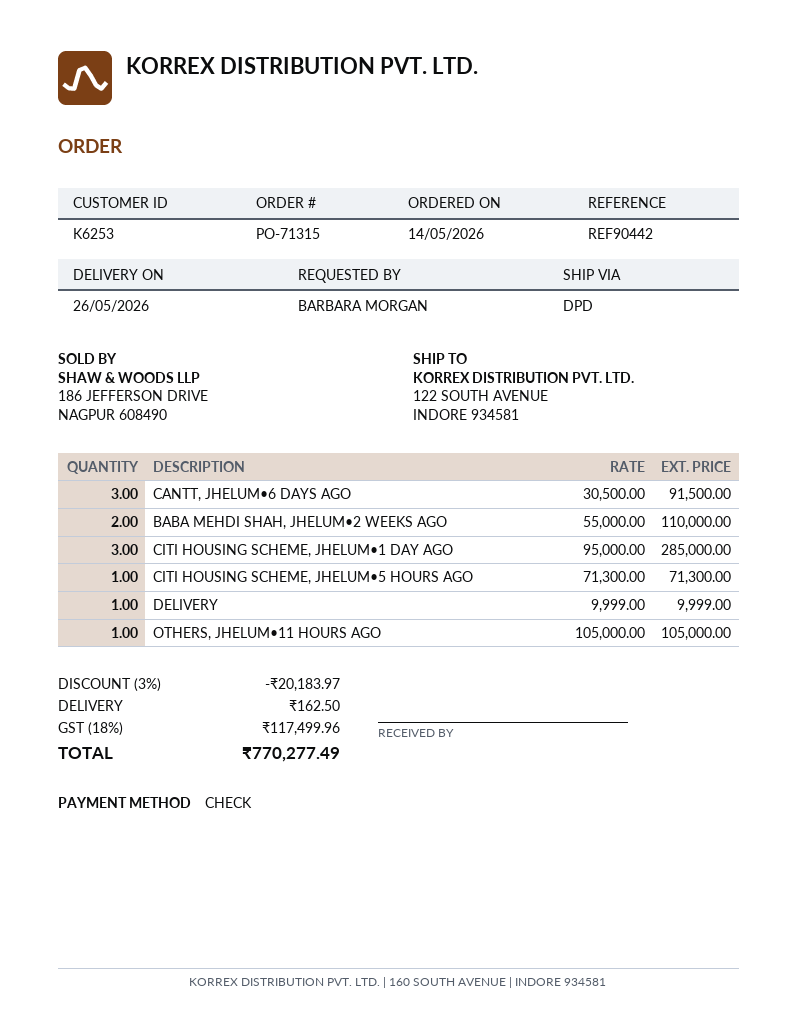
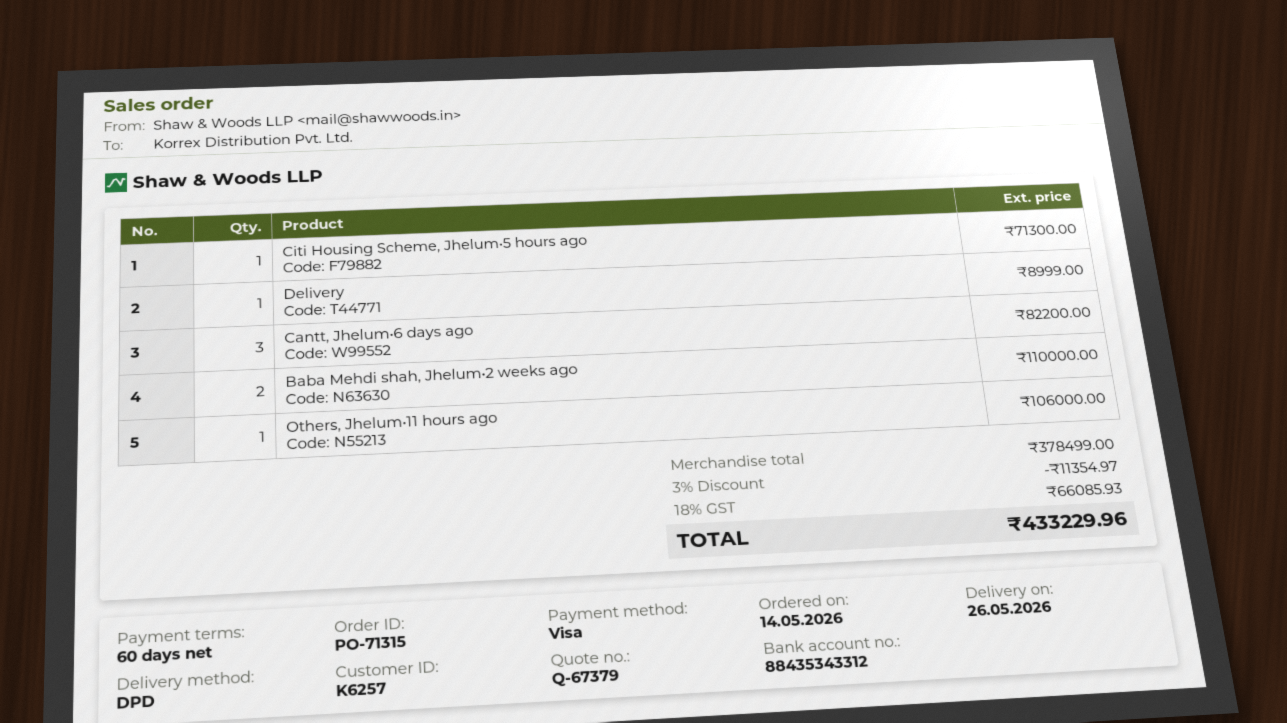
customer number: K6253 -> K6257
payment method: cheque -> Visa
CANTT, JHELUM•6 DAYS AGO: 3 for 91500.00 -> 3 for 82200.00
CITI HOUSING SCHEME, JHELUM•1 DAY AGO: 3 for 285000.00 -> none
DELIVERY: 1 for 9999.00 -> 1 for 8999.00
OTHERS, JHELUM•11 HOURS AGO: 1 for 105000.00 -> 1 for 106000.00
discount: 3% = 20183.97 -> 3% = 11354.97
shipping: 162.50 -> none
tax: 18% = 117499.96 -> 18% = 66085.93
total: 770277.49 -> 433229.96

